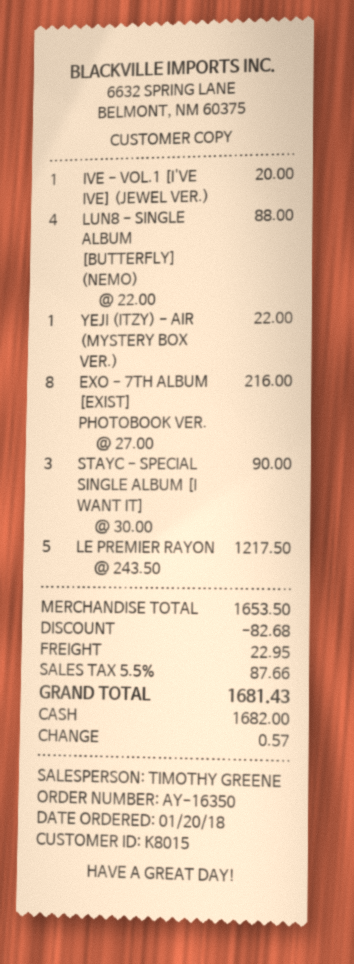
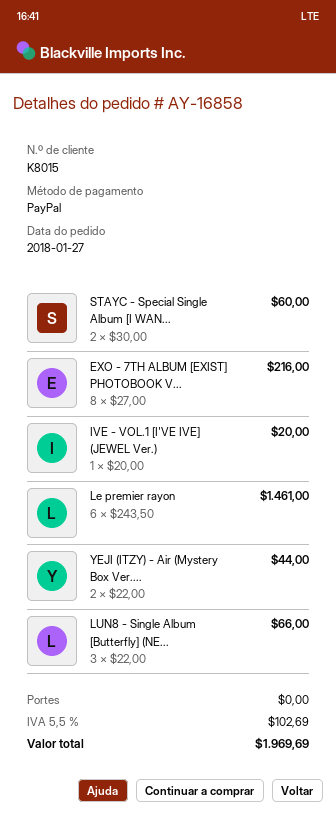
order number: AY-16350 -> AY-16858
order date: 2018-01-20 -> 2018-01-27
payment method: cash -> PayPal
LUN8 - SINGLE ALBUM [BUTTERFLY] (NEMO): 4 x 22.00 = 88.00 -> 3 x 22.00 = 66.00
YEJI (ITZY) - AIR (MYSTERY BOX VER.): 1 x 22.00 = 22.00 -> 2 x 22.00 = 44.00
STAYC - SPECIAL SINGLE ALBUM [I WANT IT]: 3 x 30.00 = 90.00 -> 2 x 30.00 = 60.00
LE PREMIER RAYON: 5 x 243.50 = 1217.50 -> 6 x 243.50 = 1461.00
discount: 82.68 -> none
shipping: 22.95 -> 0.00
tax: 5.5% = 87.66 -> 5.5% = 102.69
total: 1681.43 -> 1969.69

